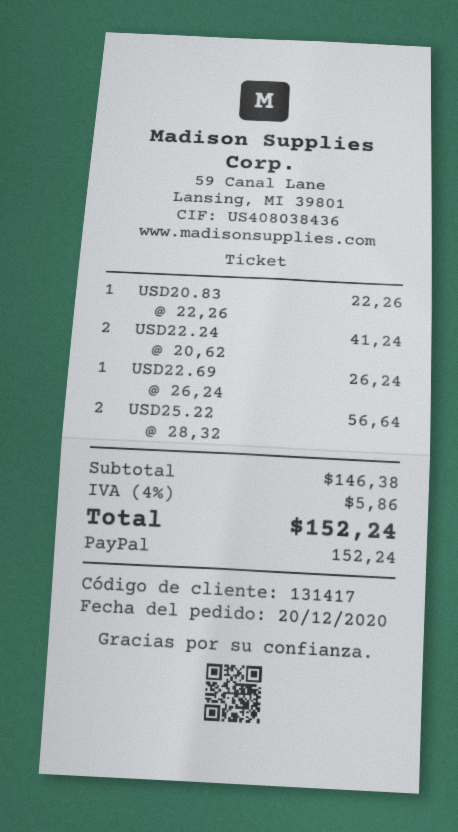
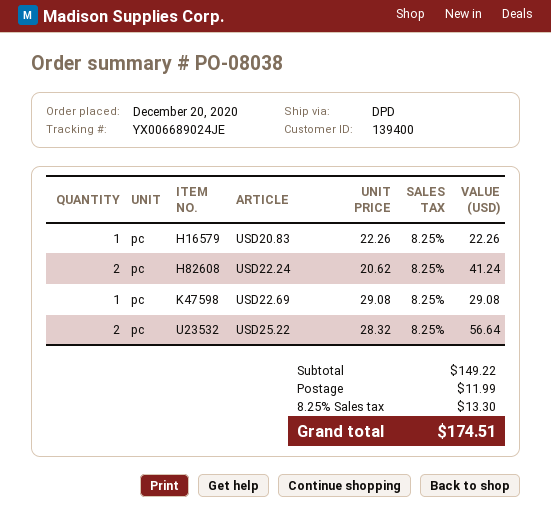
customer number: 131417 -> 139400
USD22.69: 1 x 26.24 = 26.24 -> 1 x 29.08 = 29.08
subtotal: 146.38 -> 149.22
shipping: none -> 11.99
tax: 4% = 5.86 -> 8.25% = 13.30
total: 152.24 -> 174.51

